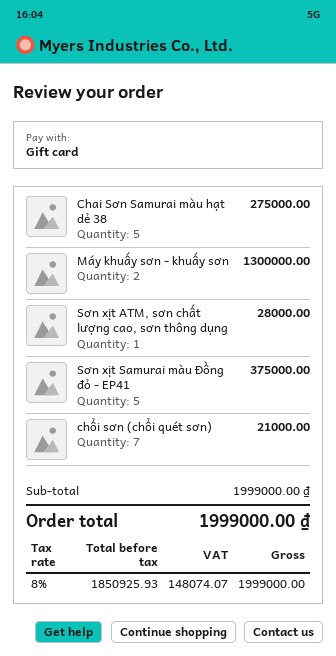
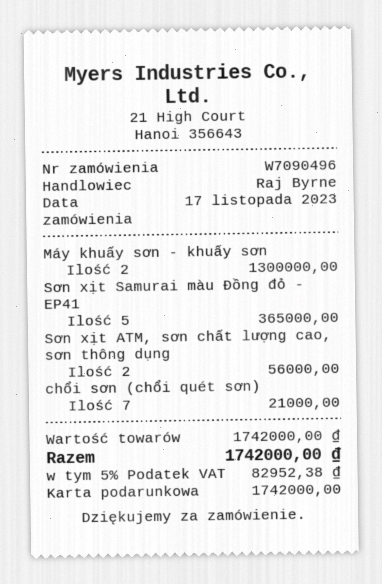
Chai Sơn Samurai màu hạt dẻ 38: 5 for 275000.00 -> none
Sơn xịt ATM, sơn chất lượng cao, sơn thông dụng: 1 for 28000.00 -> 2 for 56000.00
Sơn xịt Samurai màu Đồng đỏ - EP41: 5 for 375000.00 -> 5 for 365000.00
subtotal: 1999000.00 -> 1742000.00
tax: 8% = 148074.07 -> 5% = 82952.38
total: 1999000.00 -> 1742000.00

